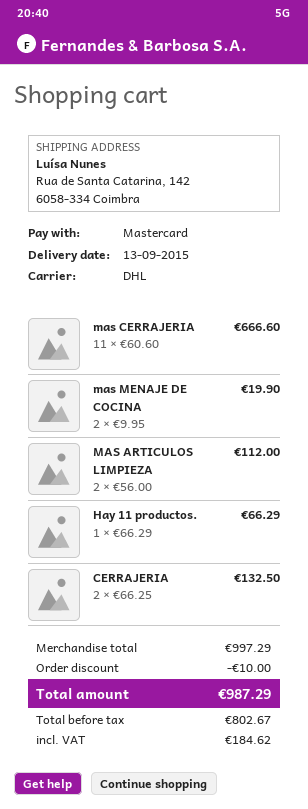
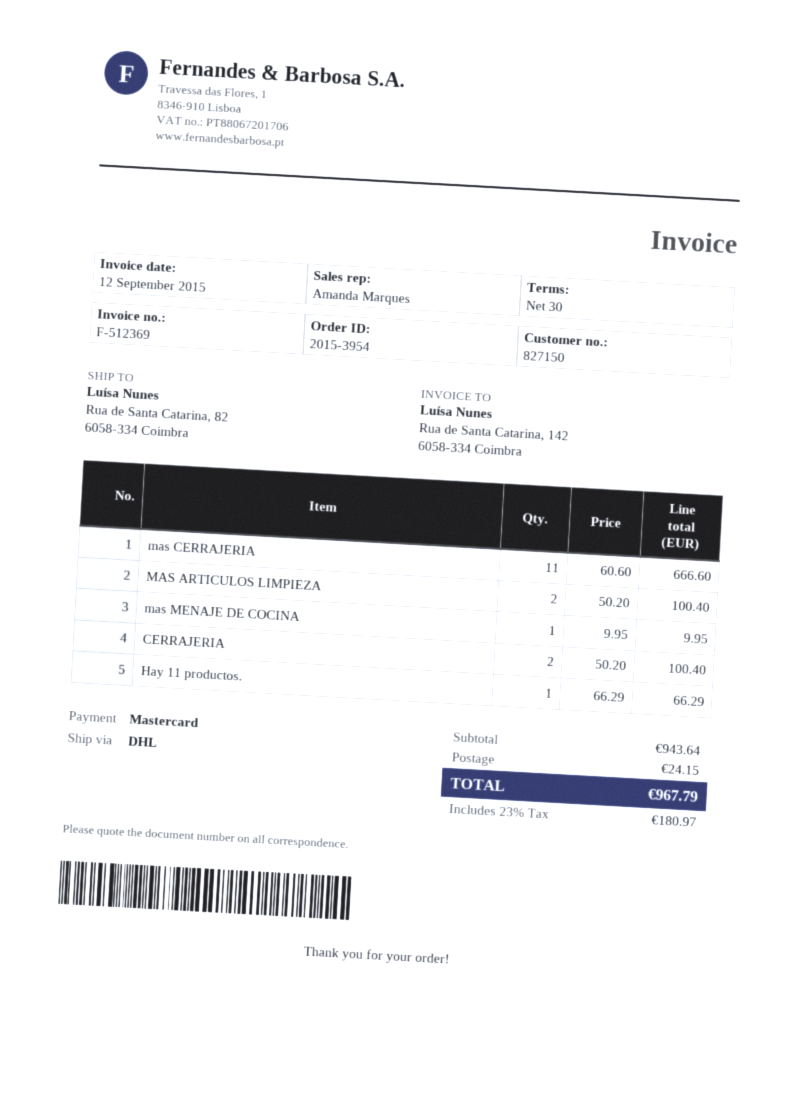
ship to: Rua de Santa Catarina, 142, 6058-334 Coimbra -> Rua de Santa Catarina, 82, 6058-334 Coimbra
mas MENAJE DE COCINA: 2 x 9.95 = 19.90 -> 1 x 9.95 = 9.95
MAS ARTICULOS LIMPIEZA: 2 x 56.00 = 112.00 -> 2 x 50.20 = 100.40
CERRAJERIA: 2 x 66.25 = 132.50 -> 2 x 50.20 = 100.40
subtotal: 997.29 -> 943.64
discount: 10.00 -> none
shipping: none -> 24.15
tax: 184.62 -> 180.97
total: 987.29 -> 967.79

